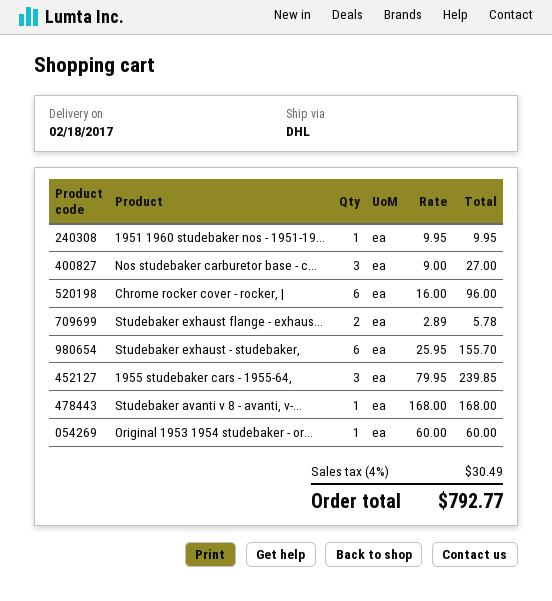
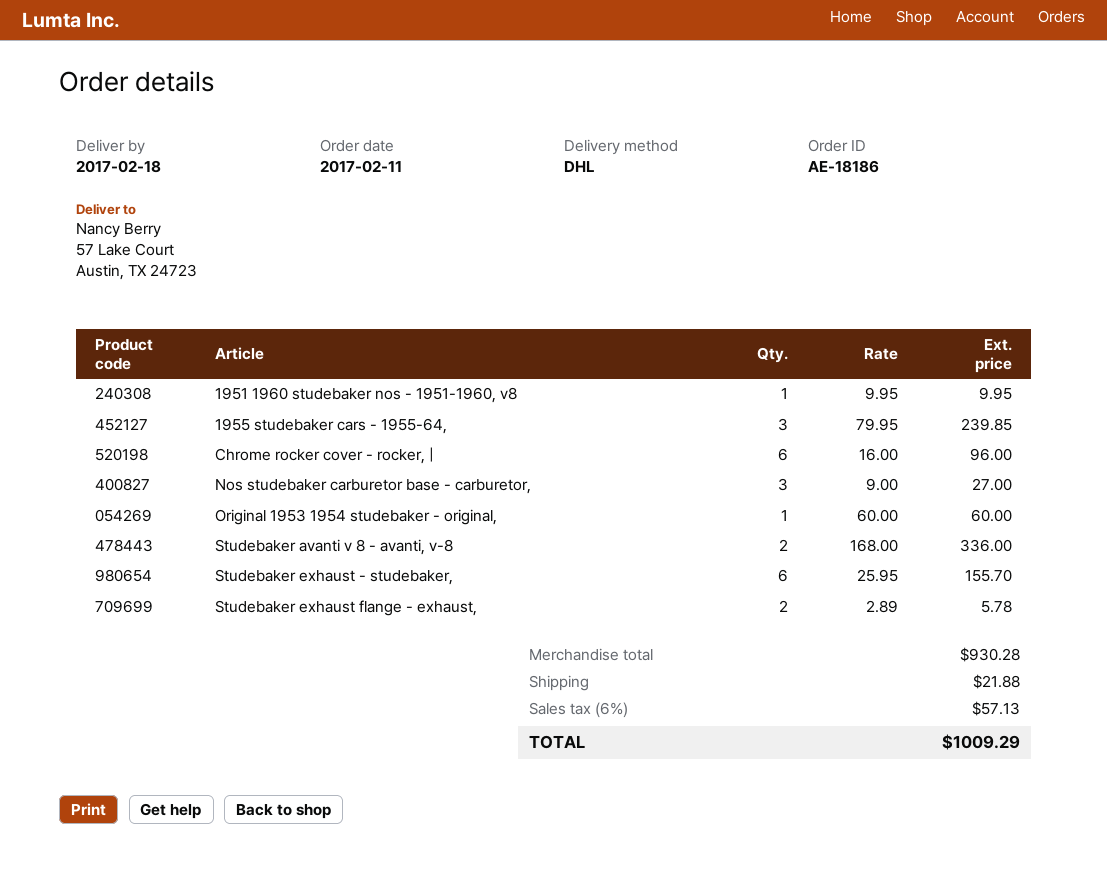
Studebaker avanti v 8 - avanti, v-...: 1 x 168.00 = 168.00 -> 2 x 168.00 = 336.00
shipping: none -> 21.88
tax: 4% = 30.49 -> 6% = 57.13
total: 792.77 -> 1009.29

